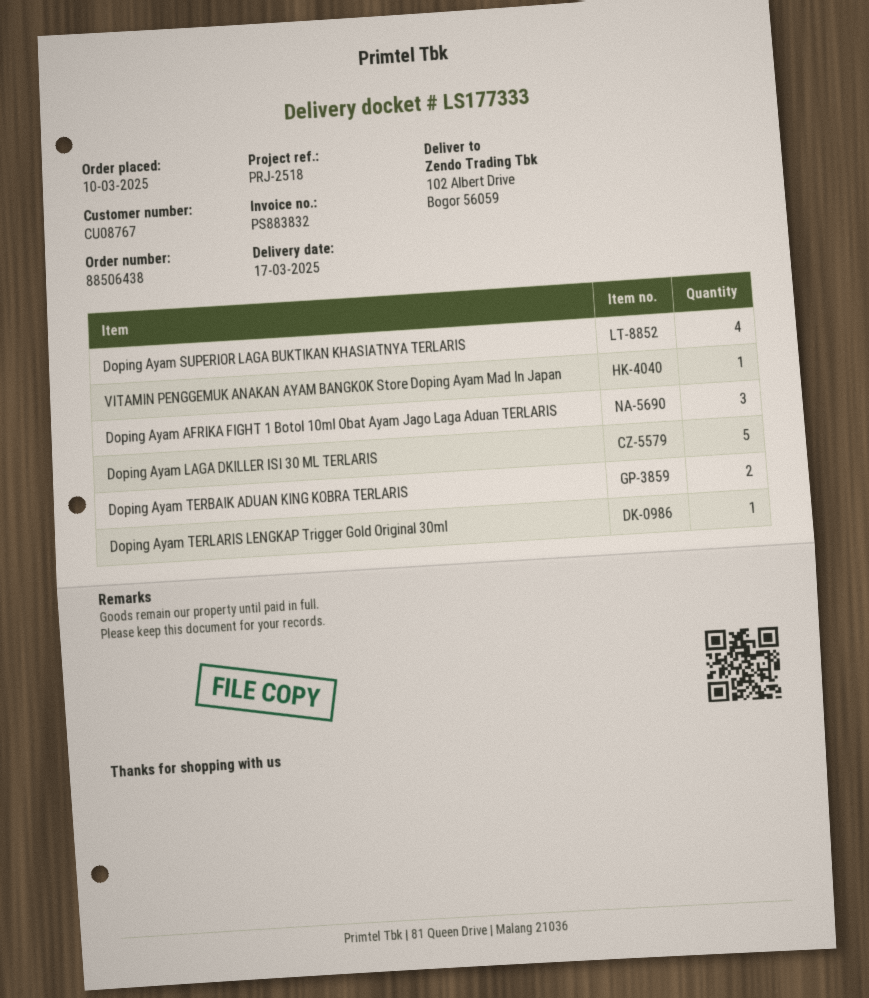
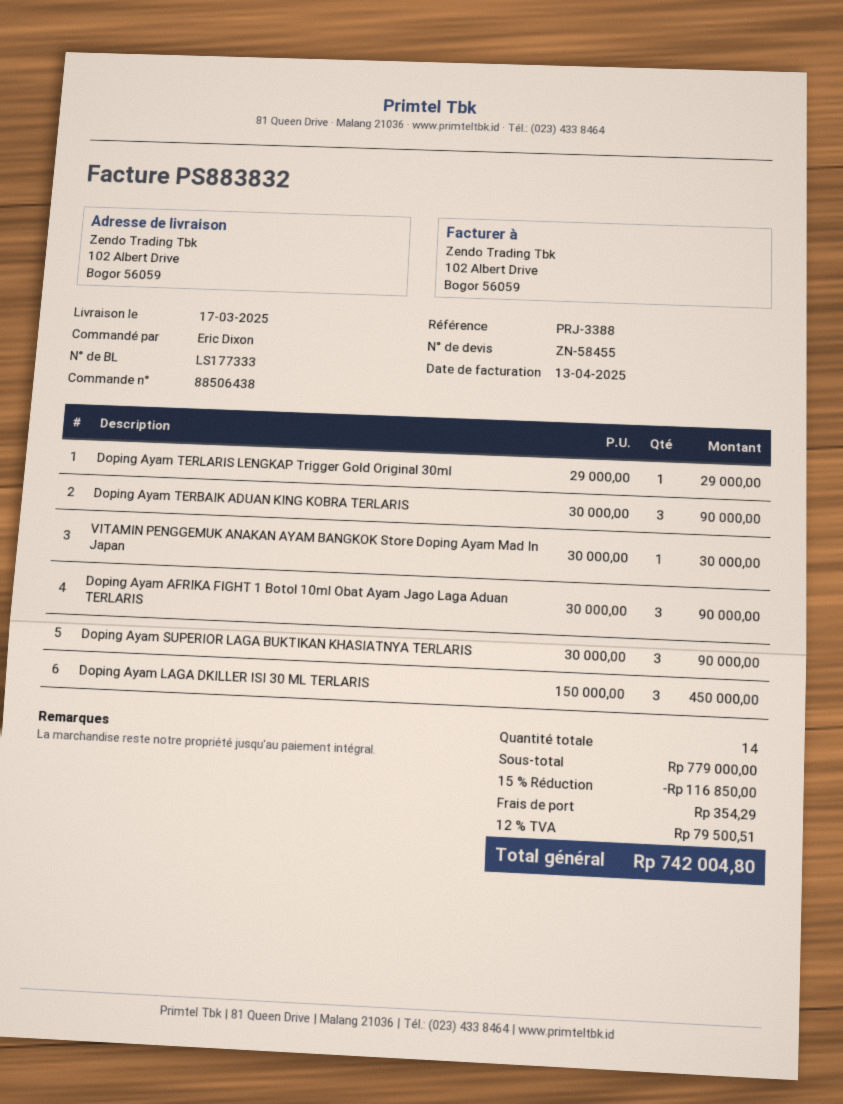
reference: PRJ-2518 -> PRJ-3388
Doping Ayam SUPERIOR LAGA BUKTIKAN KHASIATNYA TERLARIS: 4 -> 3
Doping Ayam LAGA DKILLER ISI 30 ML TERLARIS: 5 -> 3
Doping Ayam TERBAIK ADUAN KING KOBRA TERLARIS: 2 -> 3

